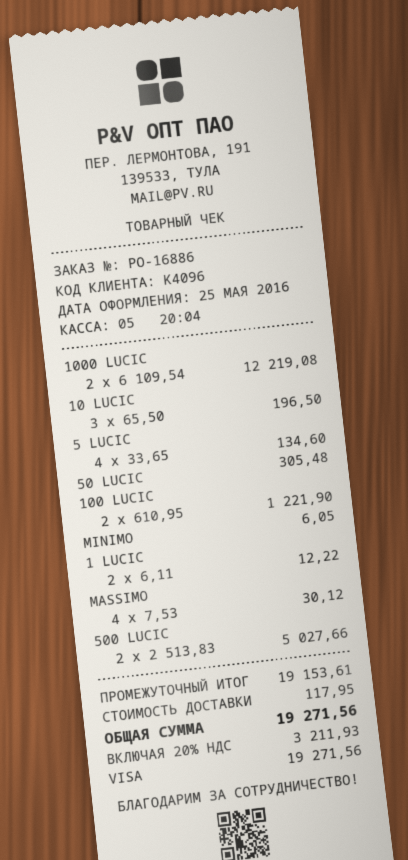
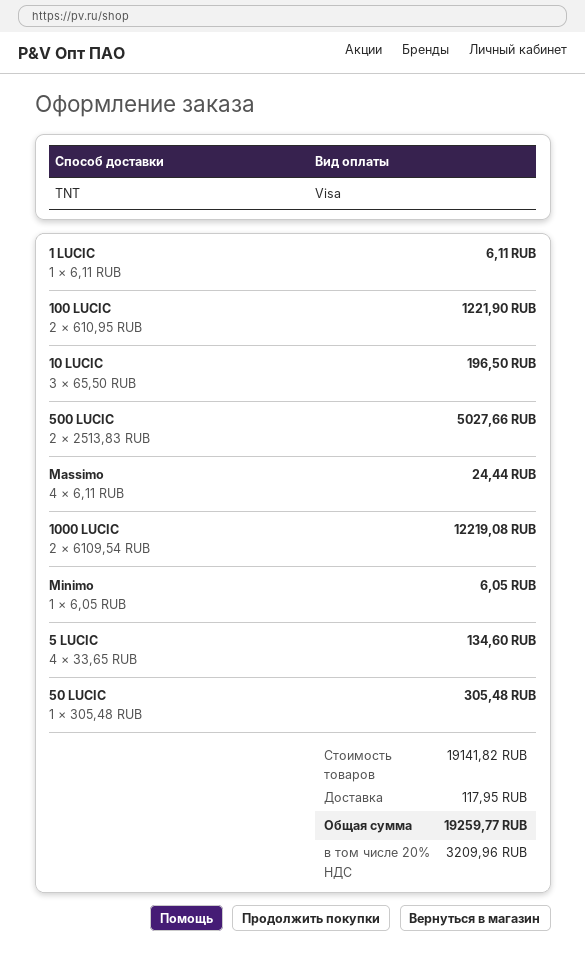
1 LUCIC: 2 x 6.11 = 12.22 -> 1 x 6.11 = 6.11
MASSIMO: 4 x 7.53 = 30.12 -> 4 x 6.11 = 24.44
subtotal: 19153.61 -> 19141.82
tax: 20% = 3211.93 -> 20% = 3209.96
total: 19271.56 -> 19259.77

